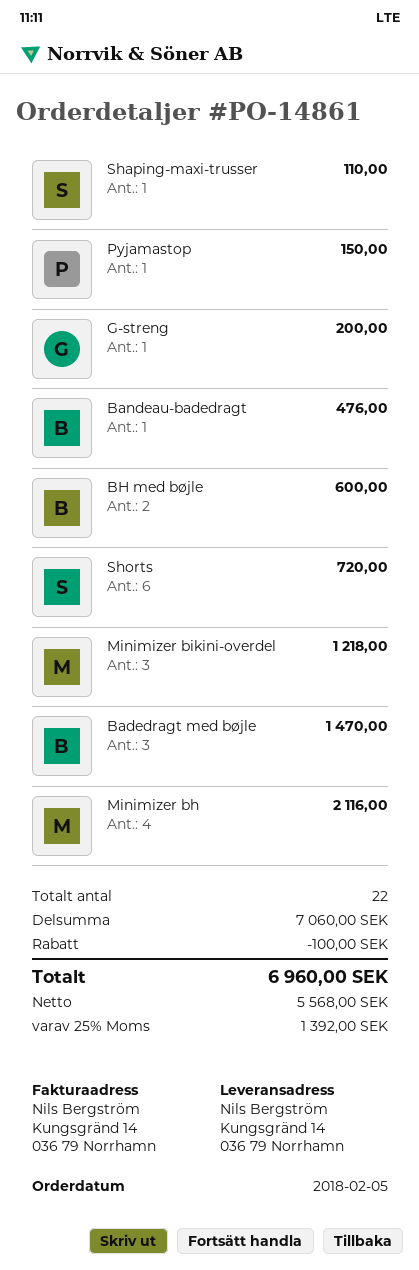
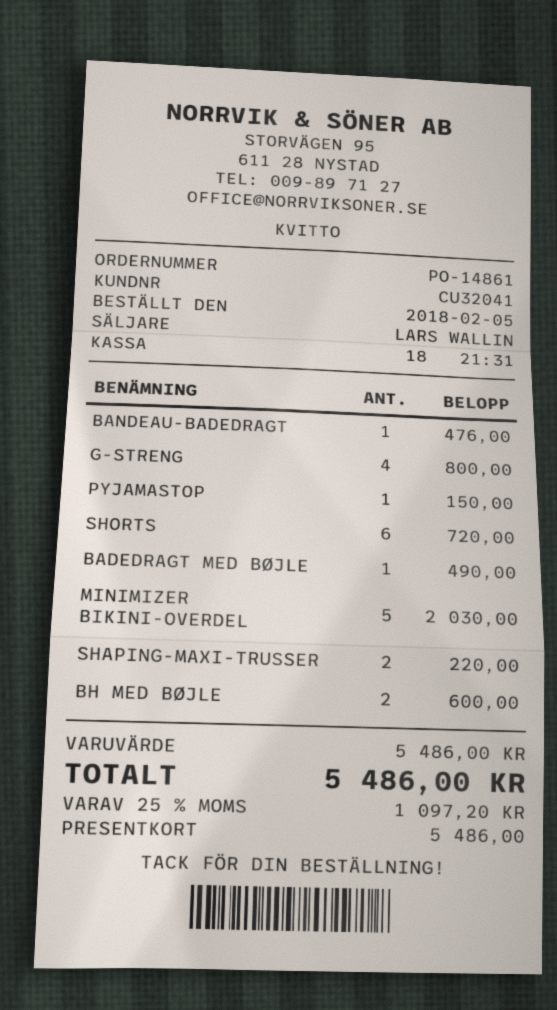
Shaping-maxi-trusser: 1 for 110.00 -> 2 for 220.00
G-streng: 1 for 200.00 -> 4 for 800.00
Minimizer bikini-overdel: 3 for 1218.00 -> 5 for 2030.00
Badedragt med bøjle: 3 for 1470.00 -> 1 for 490.00
Minimizer bh: 4 for 2116.00 -> none
subtotal: 7060.00 -> 5486.00
discount: 100.00 -> none
tax: 25% = 1392.00 -> 25% = 1097.20
total: 6960.00 -> 5486.00

